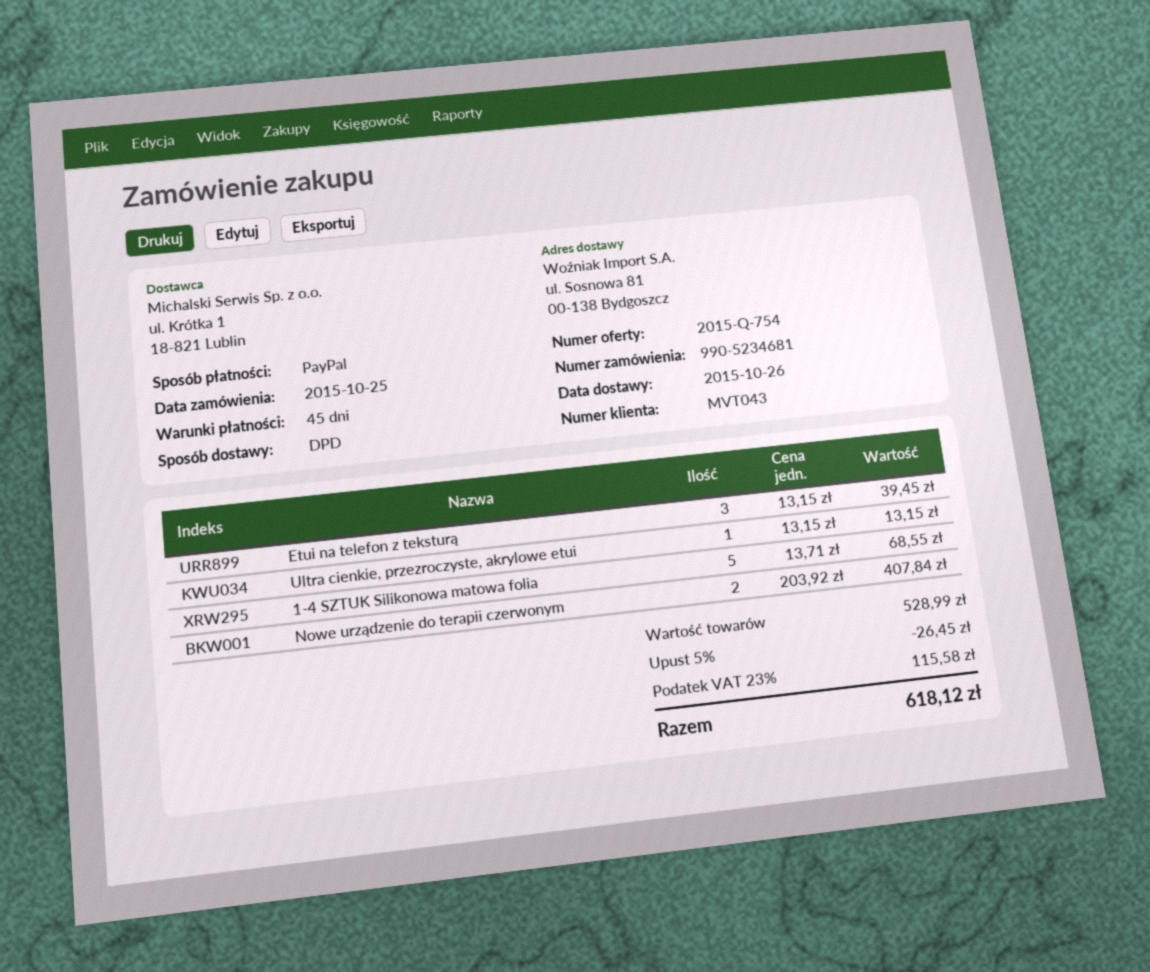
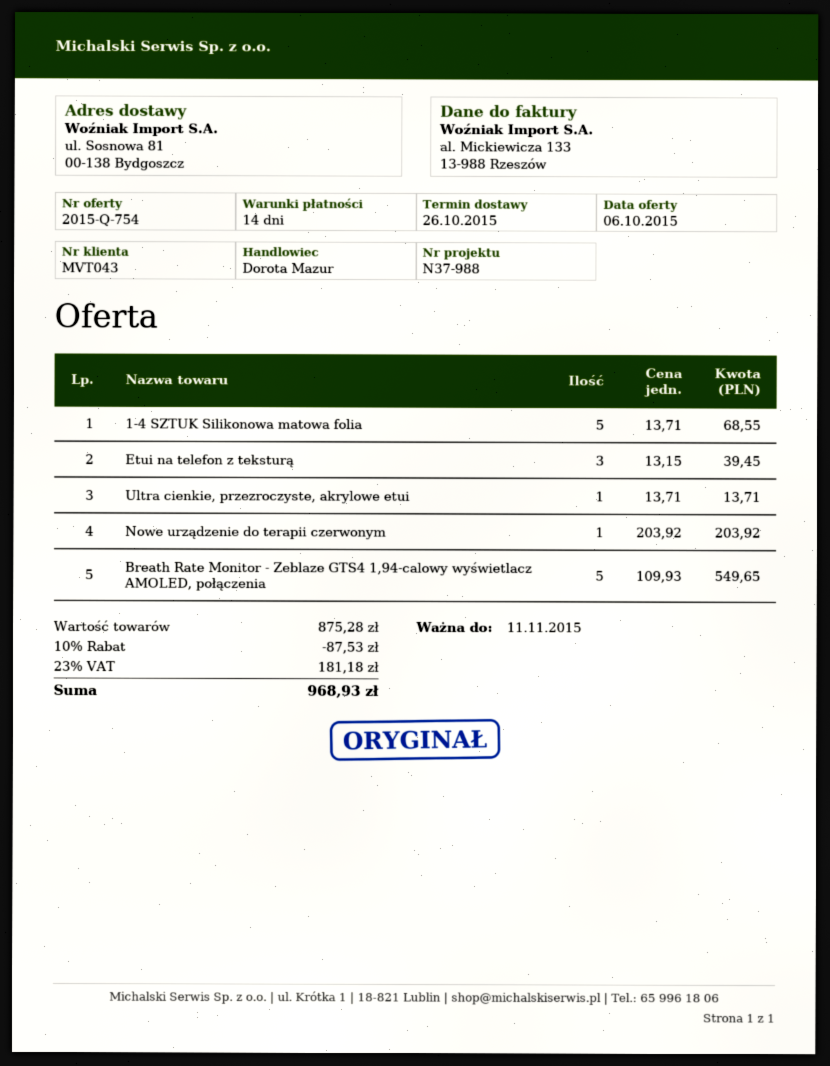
payment terms: 45 days -> 14 days
Ultra cienkie, przezroczyste, akrylowe etui: 1 x 13.15 = 13.15 -> 1 x 13.71 = 13.71
Nowe urządzenie do terapii czerwonym: 2 x 203.92 = 407.84 -> 1 x 203.92 = 203.92
Breath Rate Monitor - Zeblaze GTS4 1,94-calowy wyświetlacz AMOLED, połączenia: none -> 5 x 109.93 = 549.65
subtotal: 528.99 -> 875.28
discount: 5% = 26.45 -> 10% = 87.53
tax: 23% = 115.58 -> 23% = 181.18
total: 618.12 -> 968.93

